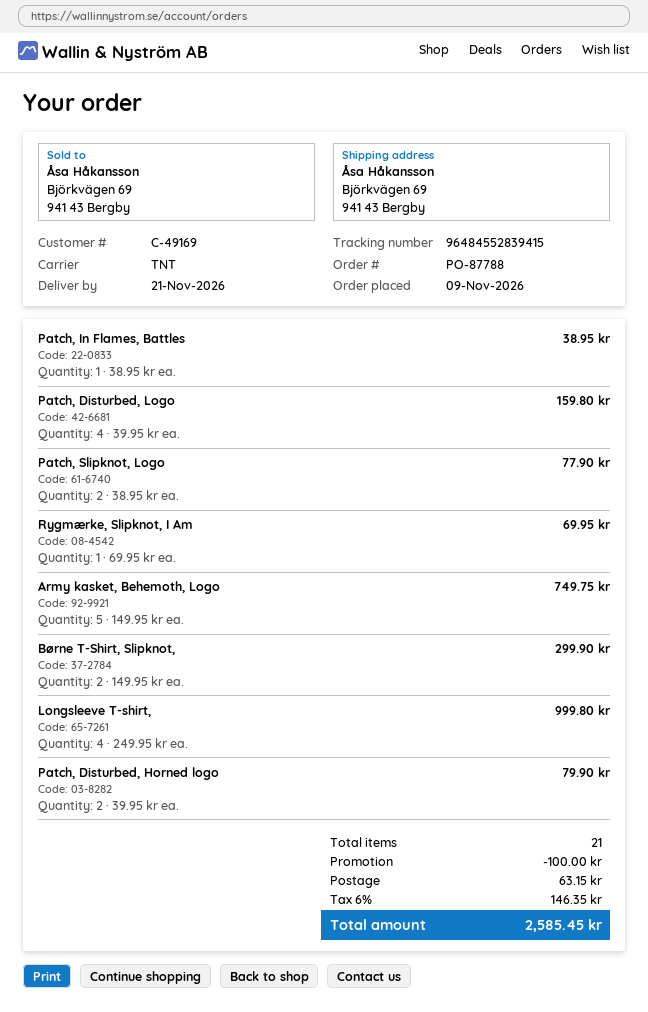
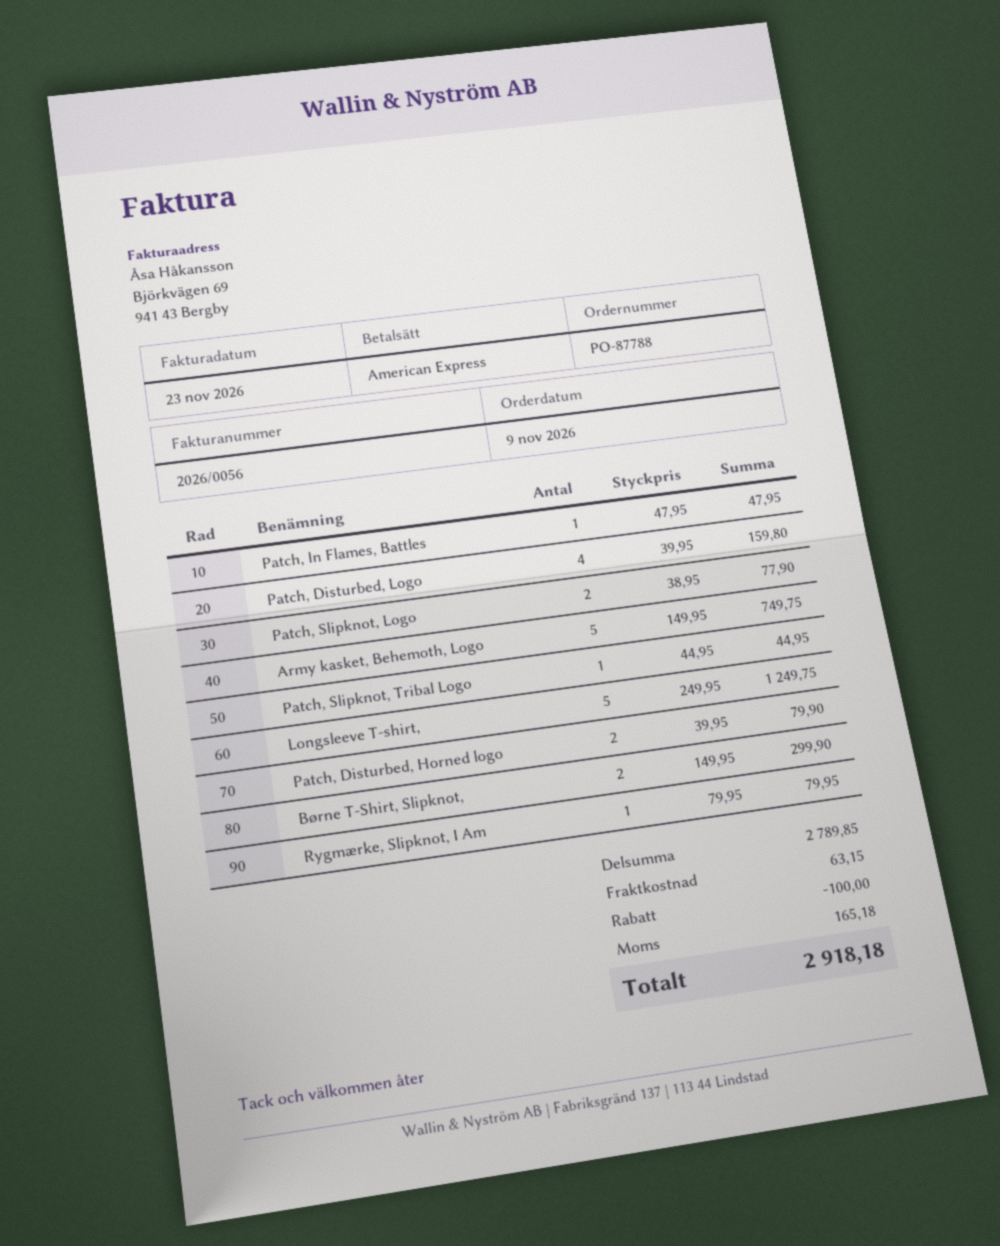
Patch, In Flames, Battles: 1 x 38.95 = 38.95 -> 1 x 47.95 = 47.95
Rygmærke, Slipknot, I Am: 1 x 69.95 = 69.95 -> 1 x 79.95 = 79.95
Longsleeve T-shirt,: 4 x 249.95 = 999.80 -> 5 x 249.95 = 1249.75
Patch, Slipknot, Tribal Logo: none -> 1 x 44.95 = 44.95
tax: 146.35 -> 165.18
total: 2585.45 -> 2918.18

